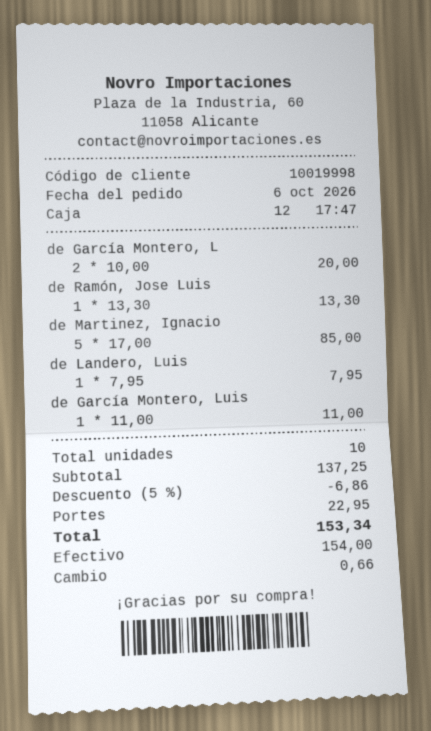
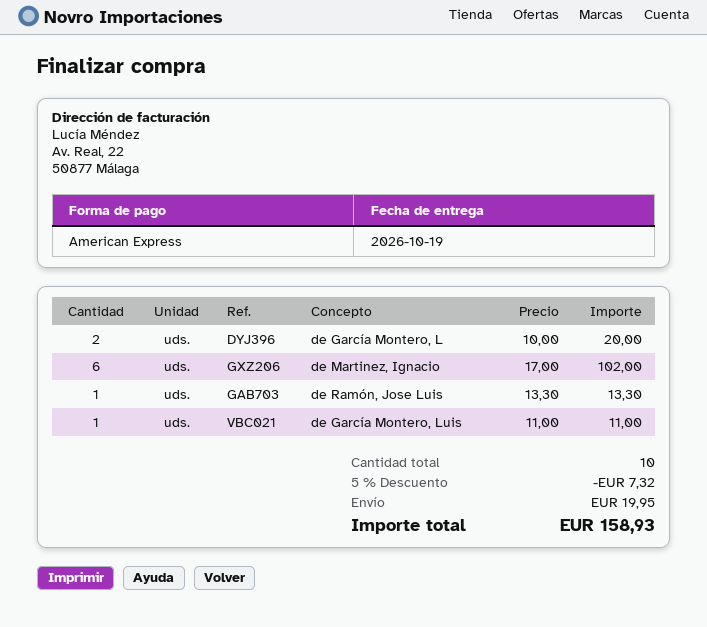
payment method: cash -> American Express
de Martinez, Ignacio: 5 x 17.00 = 85.00 -> 6 x 17.00 = 102.00
de Landero, Luis: 1 x 7.95 = 7.95 -> none
discount: 5% = 6.86 -> 5% = 7.32
shipping: 22.95 -> 19.95
total: 153.34 -> 158.93

